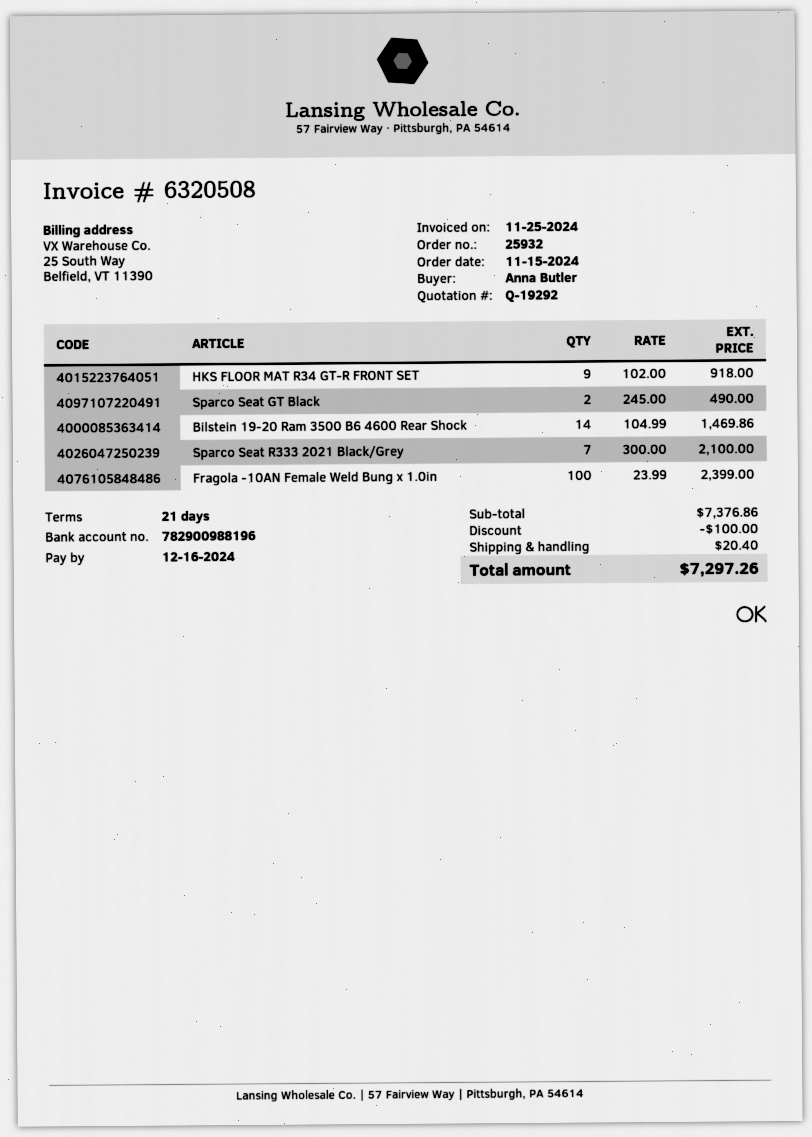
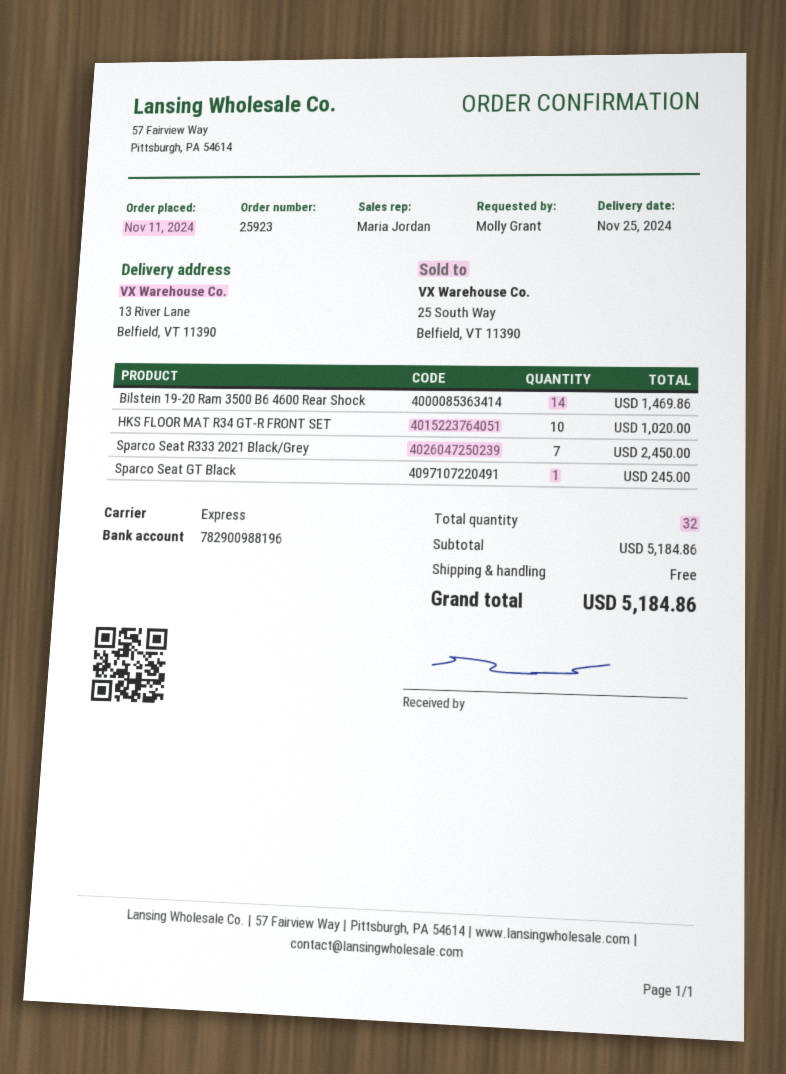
order number: 25932 -> 25923
order date: 2024-11-15 -> 2024-11-11
ordered by: Anna Butler -> Molly Grant
HKS FLOOR MAT R34 GT-R FRONT SET: 9 for 918.00 -> 10 for 1020.00
Sparco Seat GT Black: 2 for 490.00 -> 1 for 245.00
Sparco Seat R333 2021 Black/Grey: 7 for 2100.00 -> 7 for 2450.00
Fragola -10AN Female Weld Bung x 1.0in: 100 for 2399.00 -> none
subtotal: 7376.86 -> 5184.86
discount: 100.00 -> none
shipping: 20.40 -> 0.00
total: 7297.26 -> 5184.86

